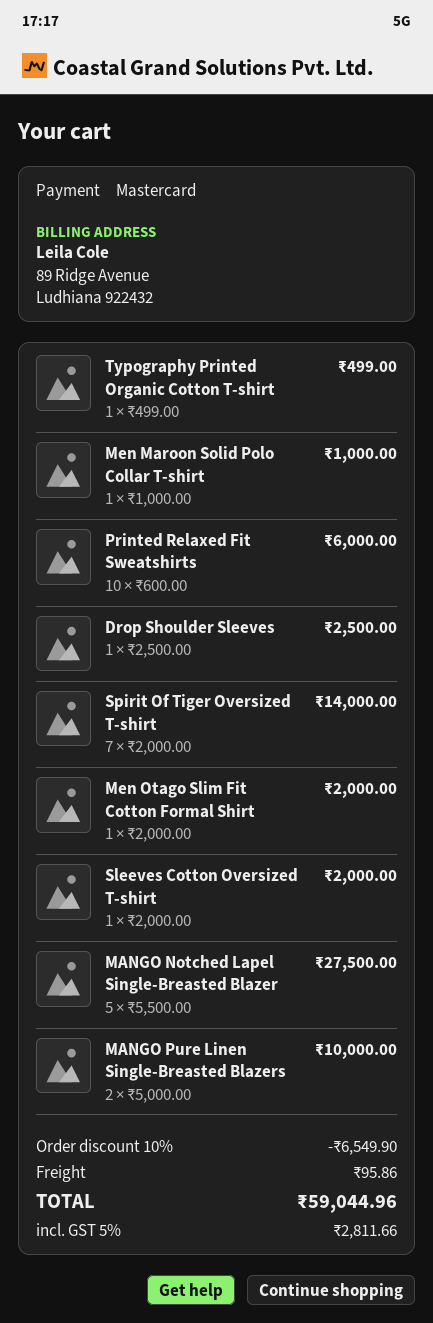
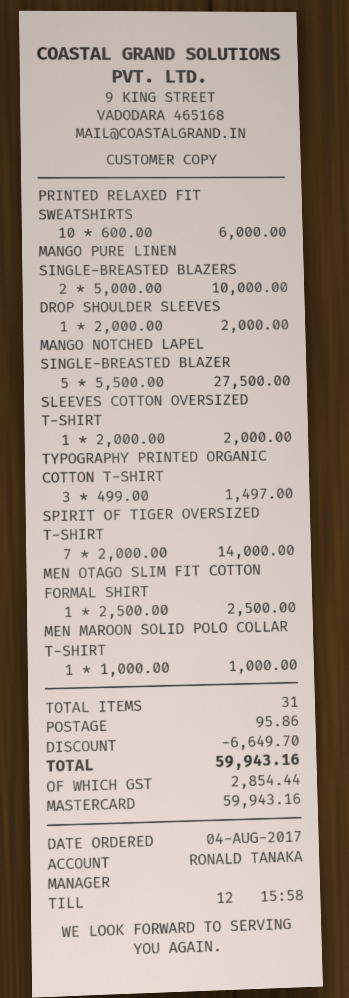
Typography Printed Organic Cotton T-shirt: 1 x 499.00 = 499.00 -> 3 x 499.00 = 1497.00
Drop Shoulder Sleeves: 1 x 2500.00 = 2500.00 -> 1 x 2000.00 = 2000.00
Men Otago Slim Fit Cotton Formal Shirt: 1 x 2000.00 = 2000.00 -> 1 x 2500.00 = 2500.00
discount: 6549.90 -> 6649.70
tax: 2811.66 -> 2854.44
total: 59044.96 -> 59943.16

